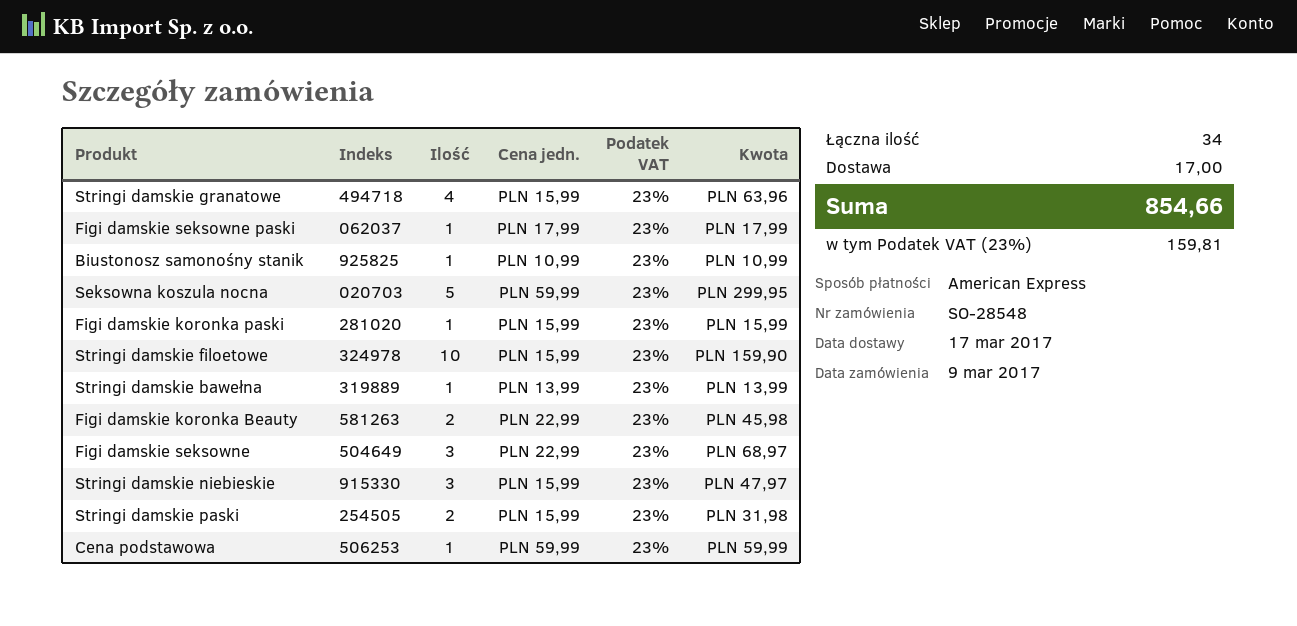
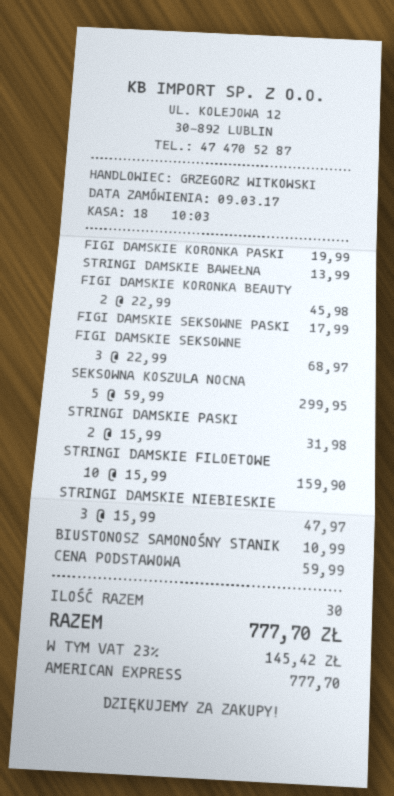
Stringi damskie granatowe: 4 x 15.99 = 63.96 -> none
Figi damskie koronka paski: 1 x 15.99 = 15.99 -> 1 x 19.99 = 19.99
total quantity: 34 -> 30
shipping: 17.00 -> none
tax: 23% = 159.81 -> 23% = 145.42
total: 854.66 -> 777.70

